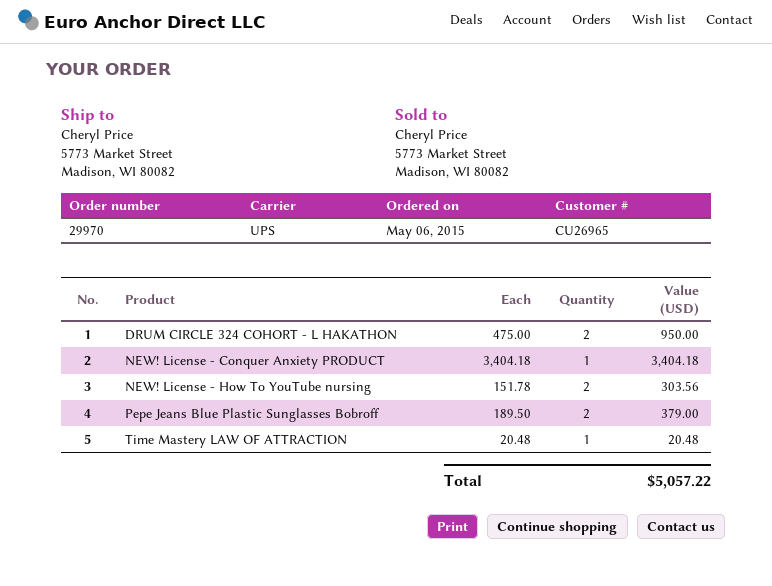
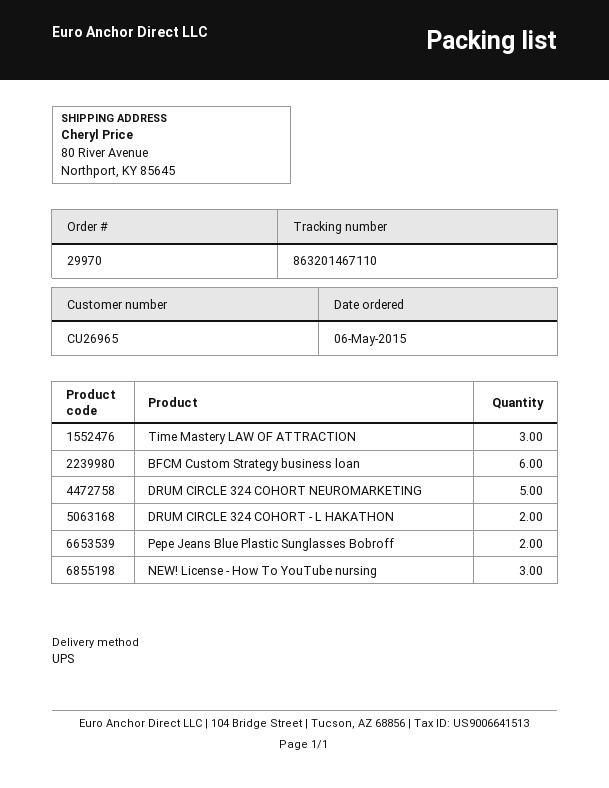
ship to: 5773 Market Street, Madison, WI 80082 -> 80 River Avenue, Northport, KY 85645
NEW! License - Conquer Anxiety PRODUCT: 1 -> none
NEW! License - How To YouTube nursing: 2 -> 3
Time Mastery LAW OF ATTRACTION: 1 -> 3
BFCM Custom Strategy business loan: none -> 6
DRUM CIRCLE 324 COHORT NEUROMARKETING: none -> 5

